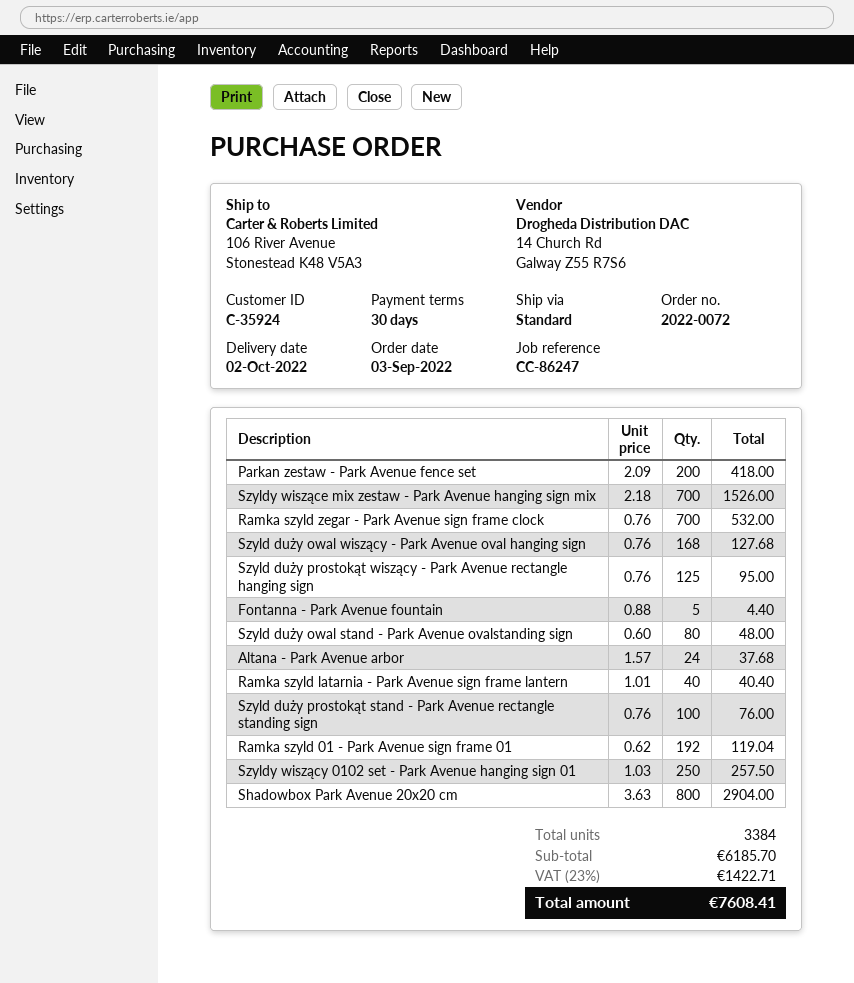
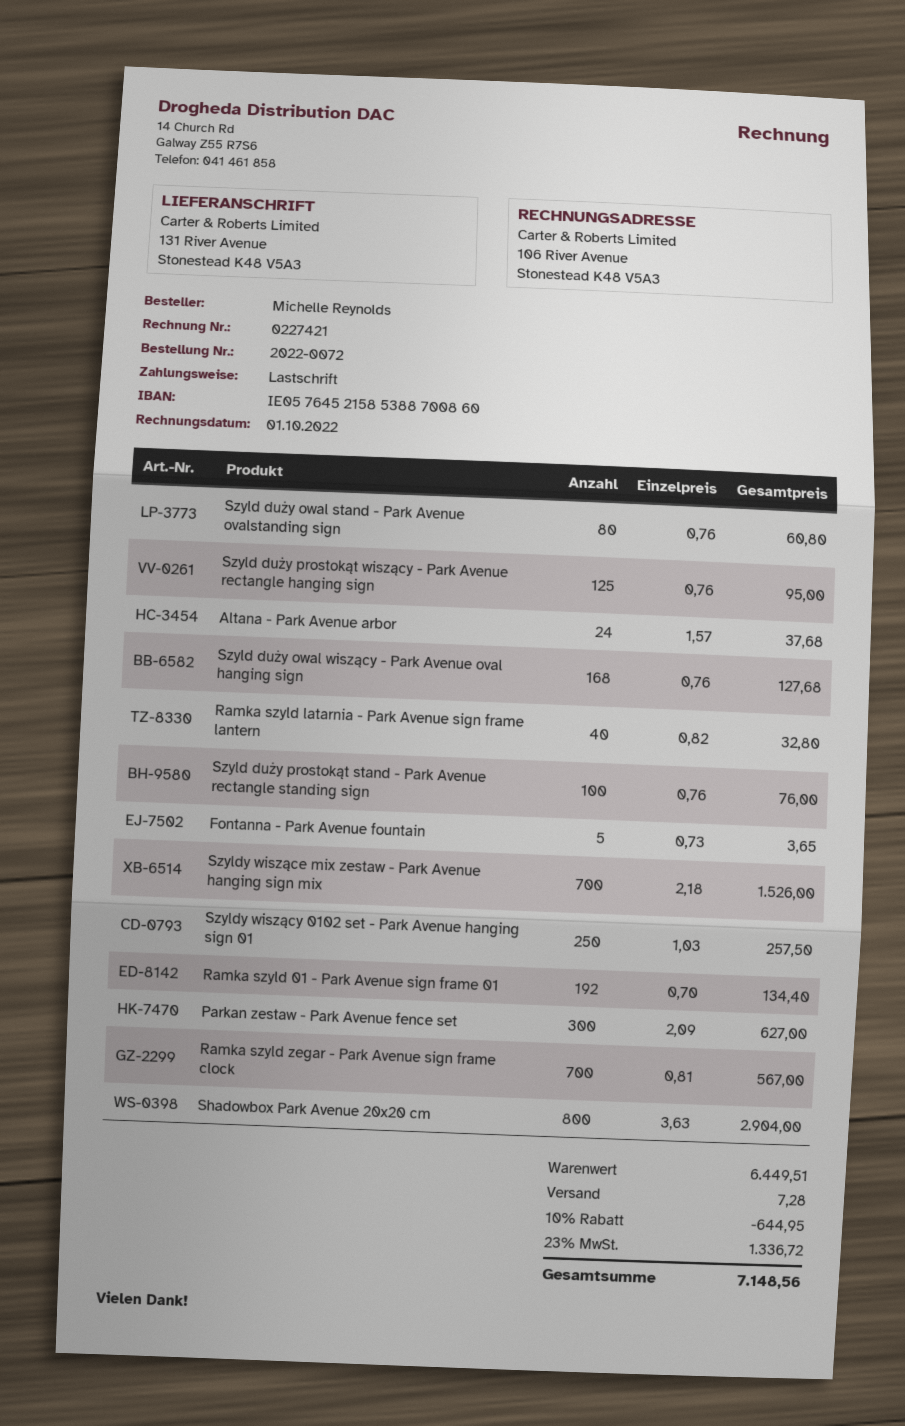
ship to: 106 River Avenue, Stonestead K48 V5A3 -> 131 River Avenue, Stonestead K48 V5A3
Parkan zestaw - Park Avenue fence set: 200 x 2.09 = 418.00 -> 300 x 2.09 = 627.00
Ramka szyld zegar - Park Avenue sign frame clock: 700 x 0.76 = 532.00 -> 700 x 0.81 = 567.00
Fontanna - Park Avenue fountain: 5 x 0.88 = 4.40 -> 5 x 0.73 = 3.65
Szyld duży owal stand - Park Avenue ovalstanding sign: 80 x 0.60 = 48.00 -> 80 x 0.76 = 60.80
Ramka szyld latarnia - Park Avenue sign frame lantern: 40 x 1.01 = 40.40 -> 40 x 0.82 = 32.80
Ramka szyld 01 - Park Avenue sign frame 01: 192 x 0.62 = 119.04 -> 192 x 0.70 = 134.40
subtotal: 6185.70 -> 6449.51
discount: none -> 10% = 644.95
shipping: none -> 7.28
tax: 23% = 1422.71 -> 23% = 1336.72
total: 7608.41 -> 7148.56

